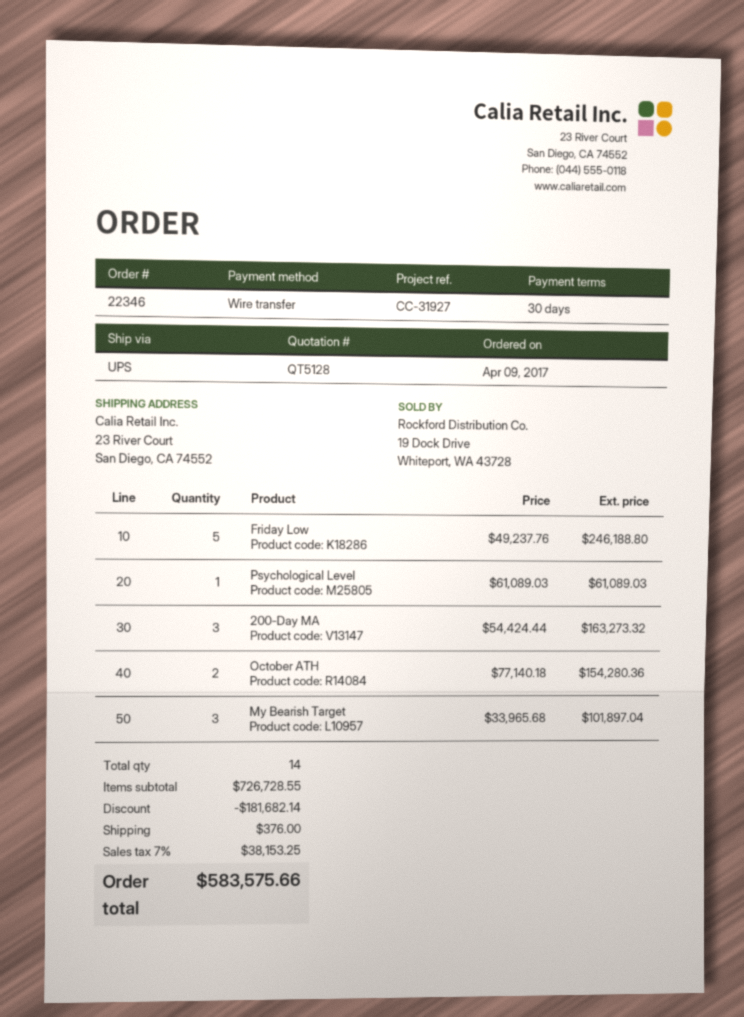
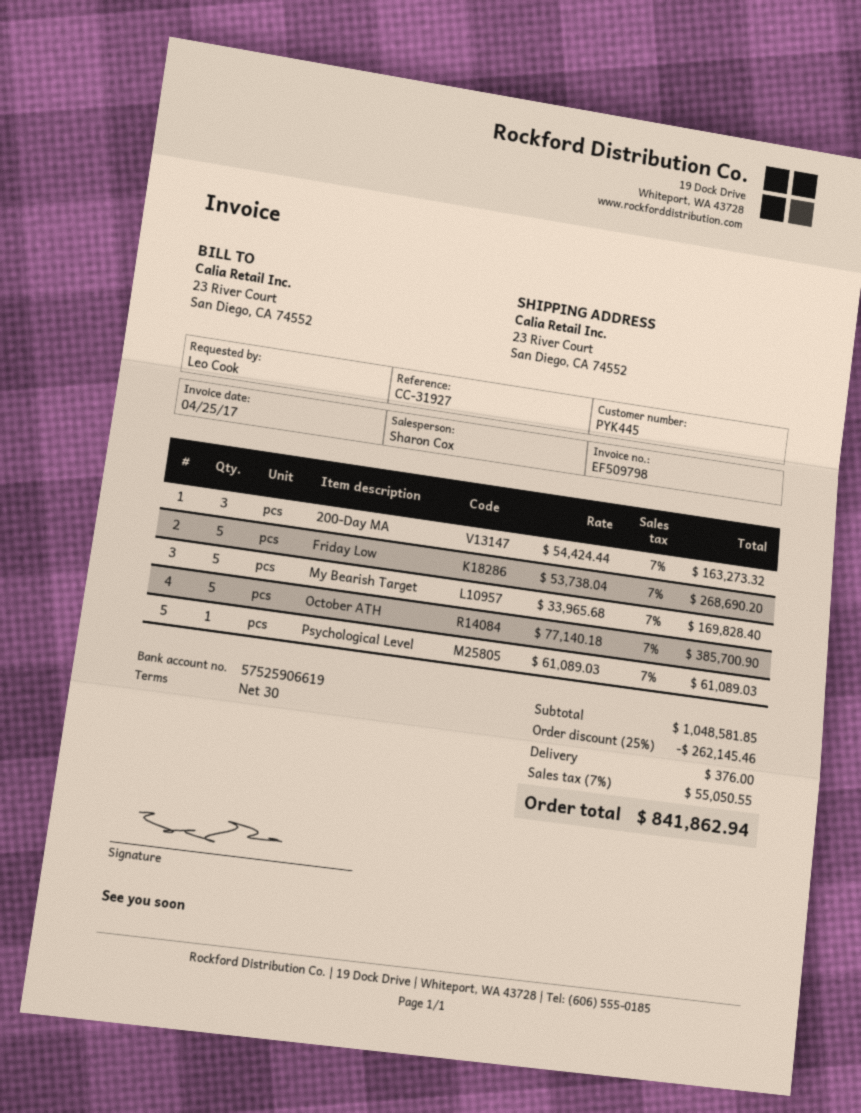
Friday Low: 5 x 49237.76 = 246188.80 -> 5 x 53738.04 = 268690.20
October ATH: 2 x 77140.18 = 154280.36 -> 5 x 77140.18 = 385700.90
My Bearish Target: 3 x 33965.68 = 101897.04 -> 5 x 33965.68 = 169828.40
subtotal: 726728.55 -> 1048581.85
discount: 181682.14 -> 262145.46
tax: 7% = 38153.25 -> 7% = 55050.55
total: 583575.66 -> 841862.94

